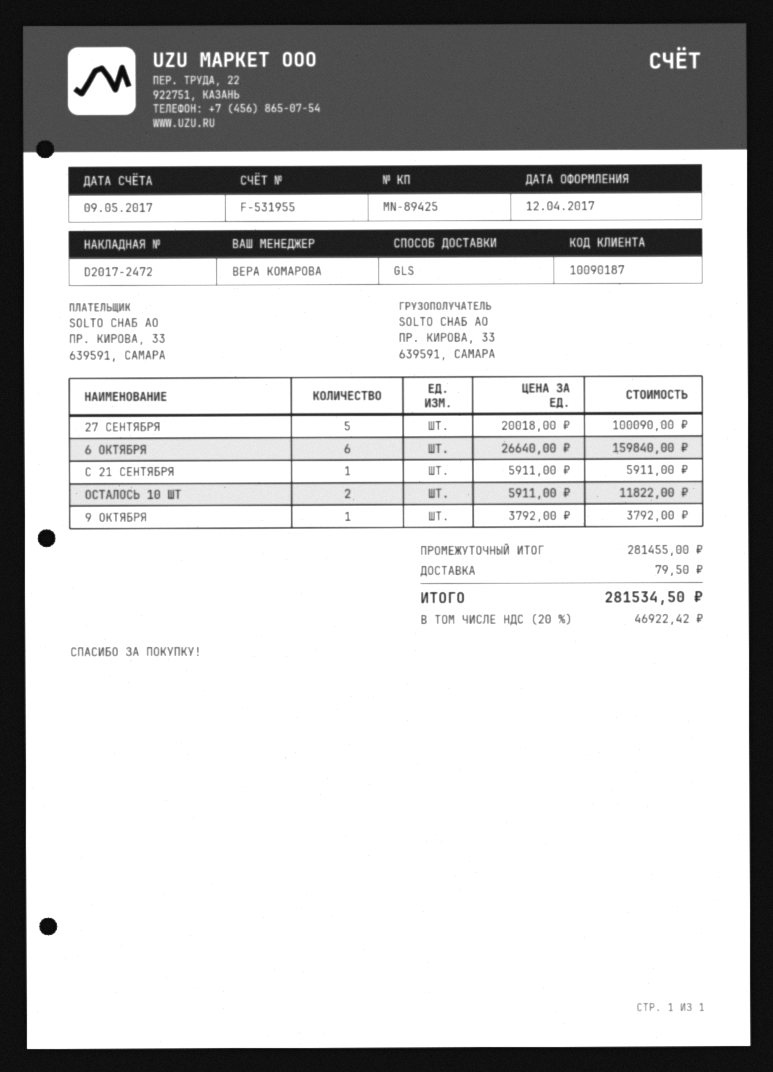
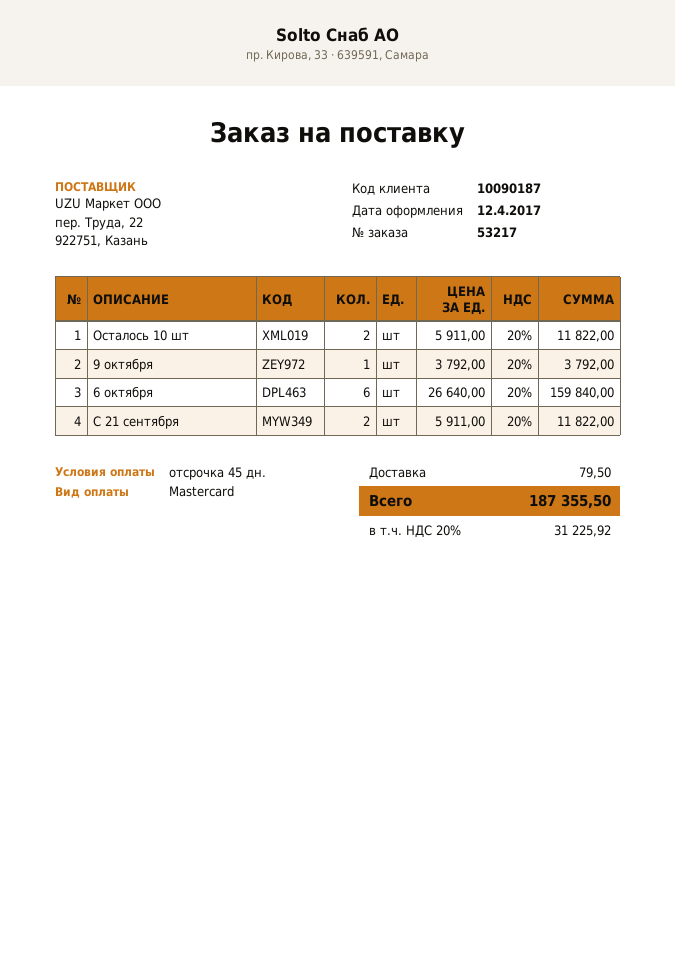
27 СЕНТЯБРЯ: 5 x 20018.00 = 100090.00 -> none
С 21 СЕНТЯБРЯ: 1 x 5911.00 = 5911.00 -> 2 x 5911.00 = 11822.00
tax: 20% = 46922.42 -> 20% = 31225.92
total: 281534.50 -> 187355.50

